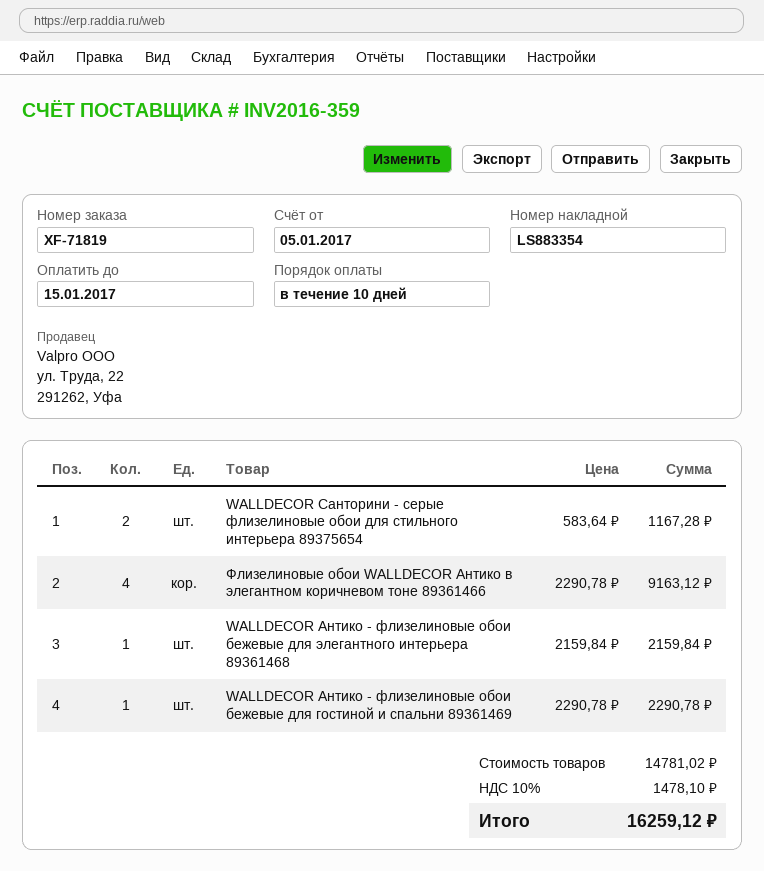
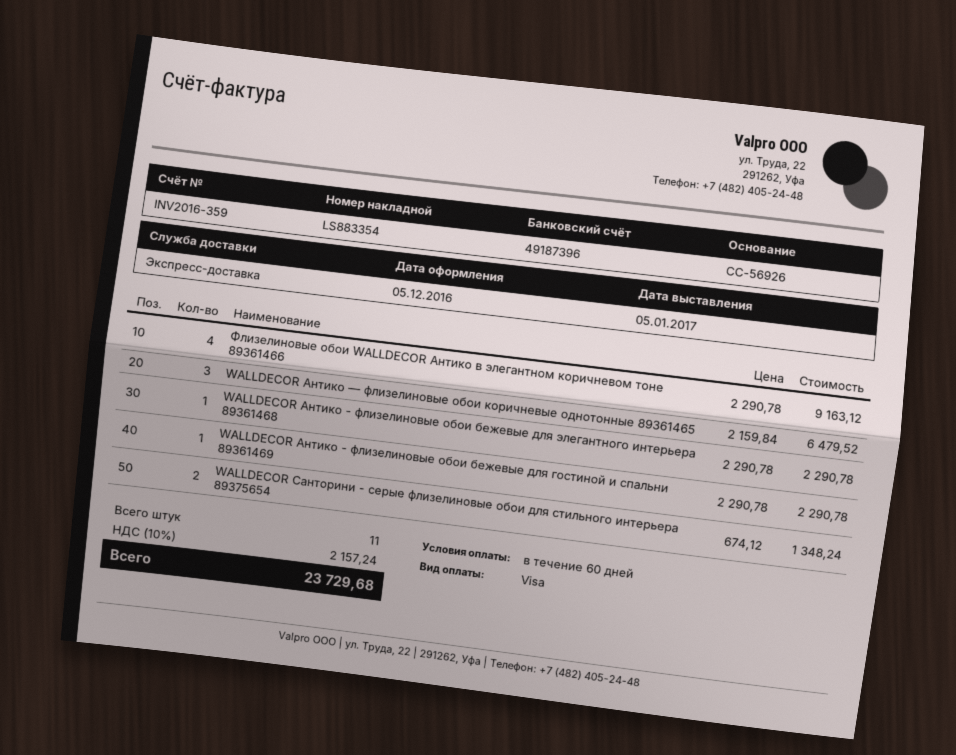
payment terms: 10 days -> 60 days
WALLDECOR Санторини - серые флизелиновые обои для стильного интерьера 89375654: 2 x 583.64 = 1167.28 -> 2 x 674.12 = 1348.24
WALLDECOR Антико - флизелиновые обои бежевые для элегантного интерьера 89361468: 1 x 2159.84 = 2159.84 -> 1 x 2290.78 = 2290.78
WALLDECOR Антико — флизелиновые обои коричневые однотонные 89361465: none -> 3 x 2159.84 = 6479.52
tax: 10% = 1478.10 -> 10% = 2157.24
total: 16259.12 -> 23729.68

